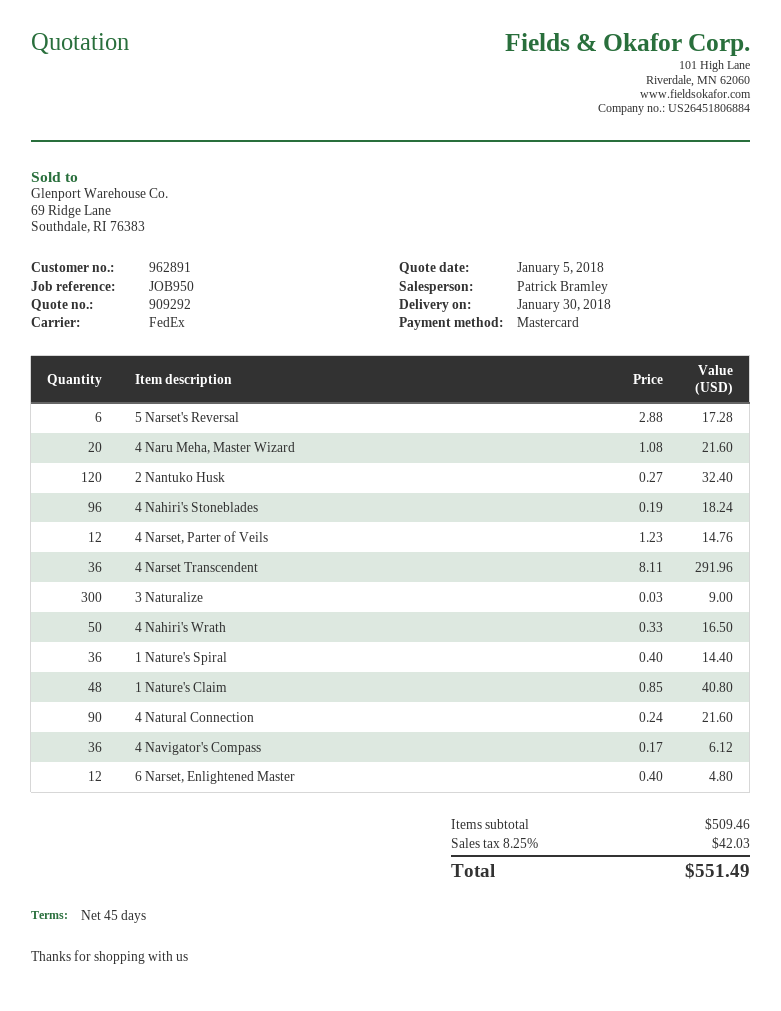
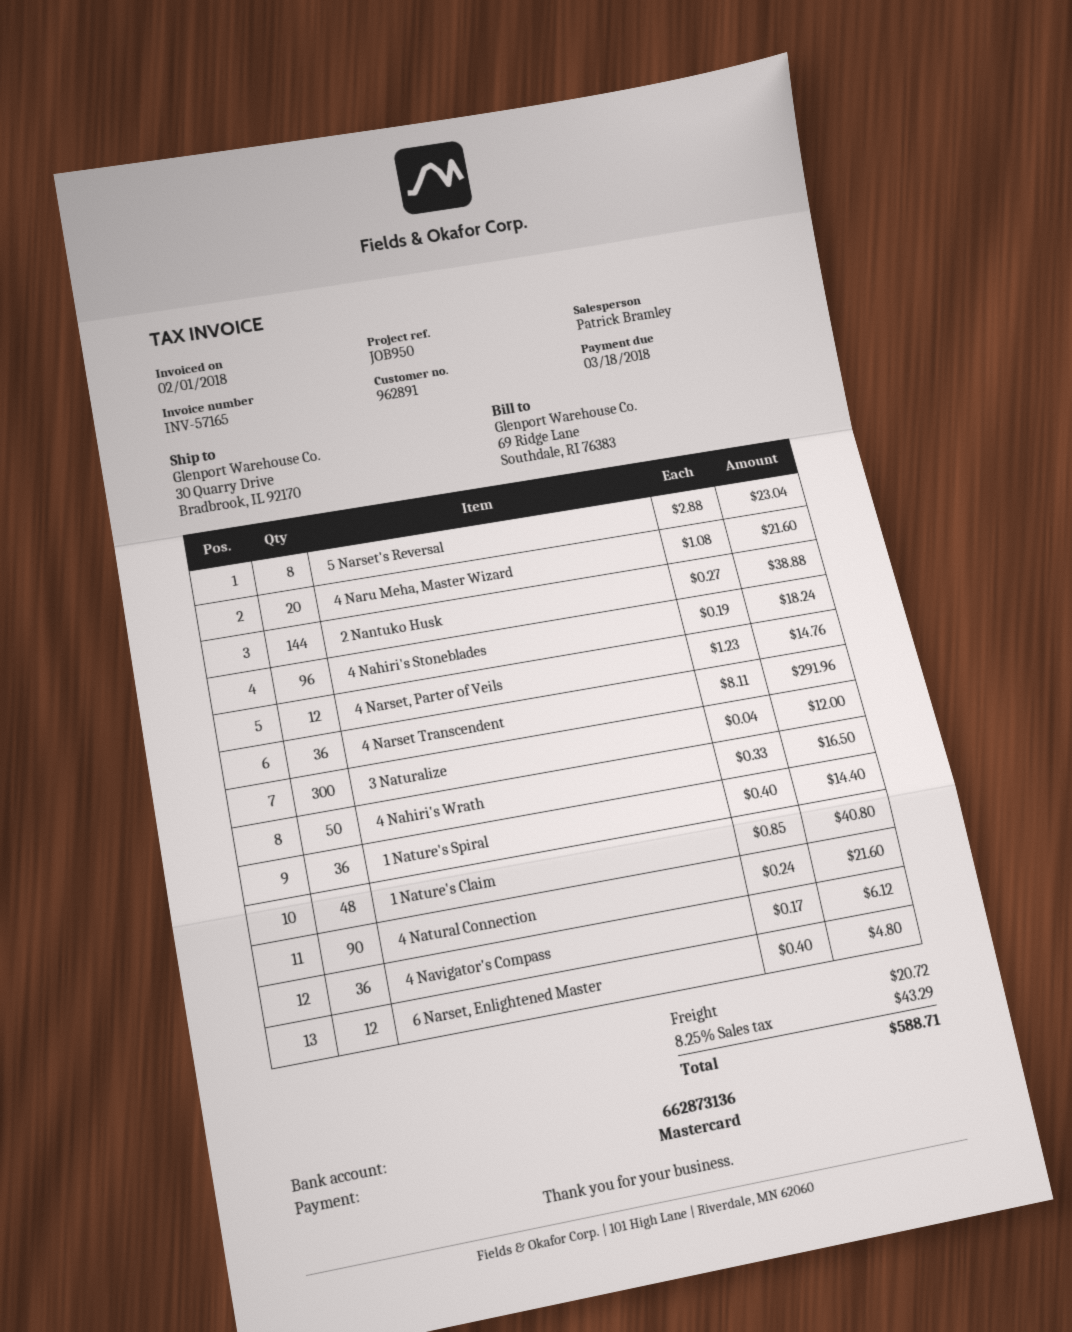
5 Narset's Reversal: 6 x 2.88 = 17.28 -> 8 x 2.88 = 23.04
2 Nantuko Husk: 120 x 0.27 = 32.40 -> 144 x 0.27 = 38.88
3 Naturalize: 300 x 0.03 = 9.00 -> 300 x 0.04 = 12.00
shipping: none -> 20.72
tax: 8.25% = 42.03 -> 8.25% = 43.29
total: 551.49 -> 588.71

